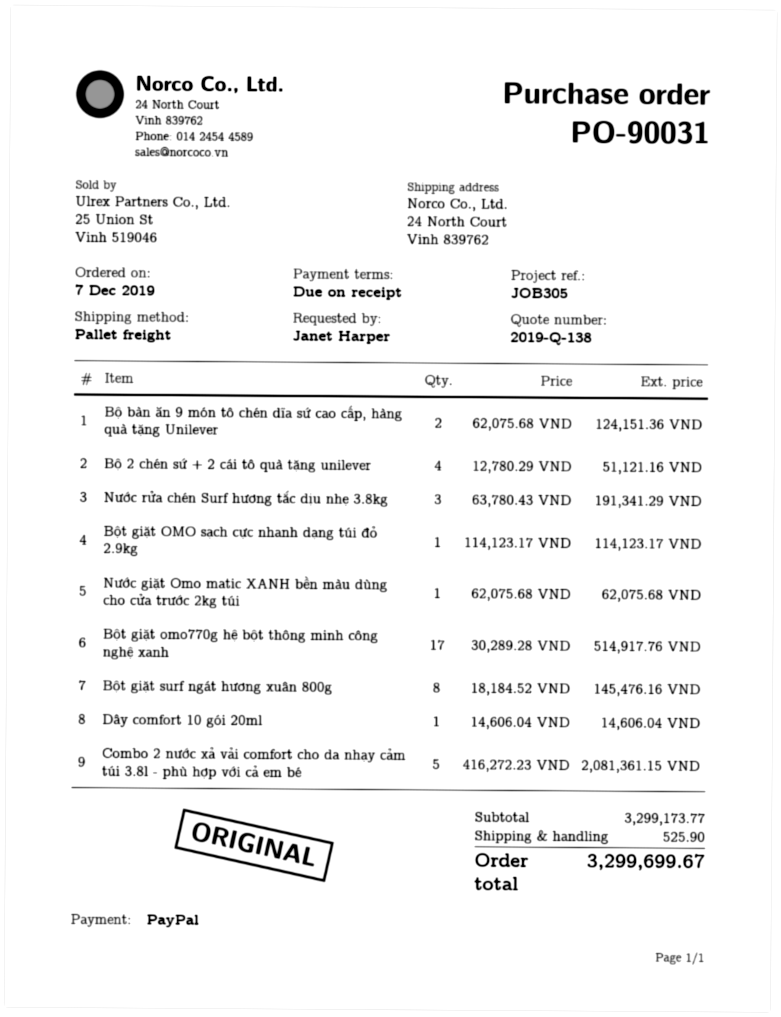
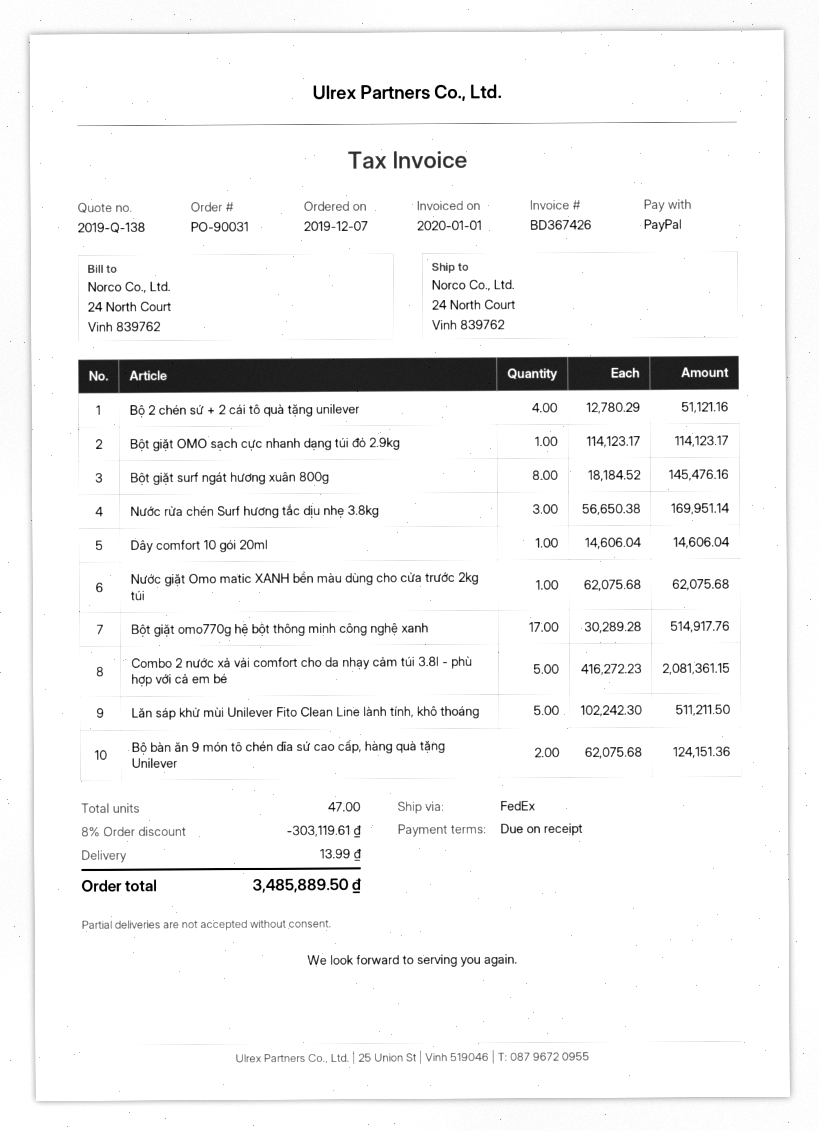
shipping method: pallet freight -> FedEx
Nước rửa chén Surf hương tắc dịu nhẹ 3.8kg: 3 x 63780.43 = 191341.29 -> 3 x 56650.38 = 169951.14
Lăn sáp khử mùi Unilever Fito Clean Line lành tính, khô thoáng: none -> 5 x 102242.30 = 511211.50
discount: none -> 8% = 303119.61
shipping: 525.90 -> 13.99
total: 3299699.67 -> 3485889.50

